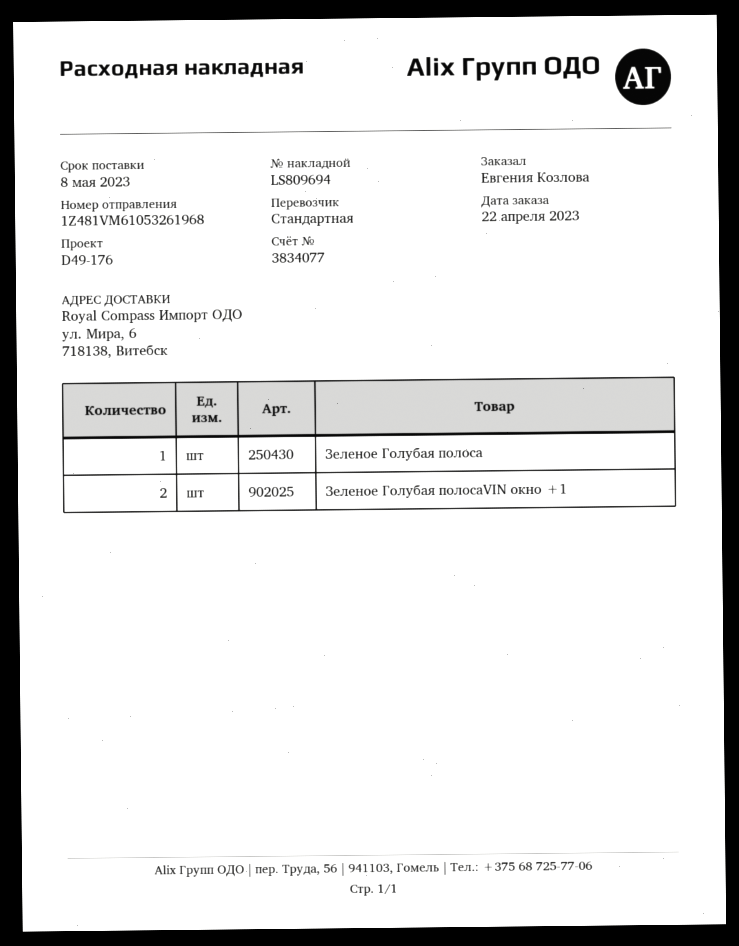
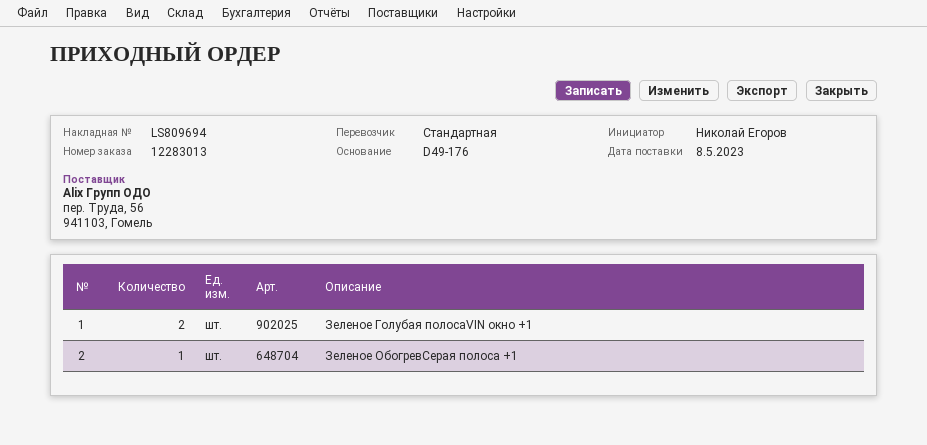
ordered by: Евгения Козлова -> Николай Егоров
Зеленое Голубая полоса: 1 -> none
Зеленое ОбогревСерая полоса +1: none -> 1

